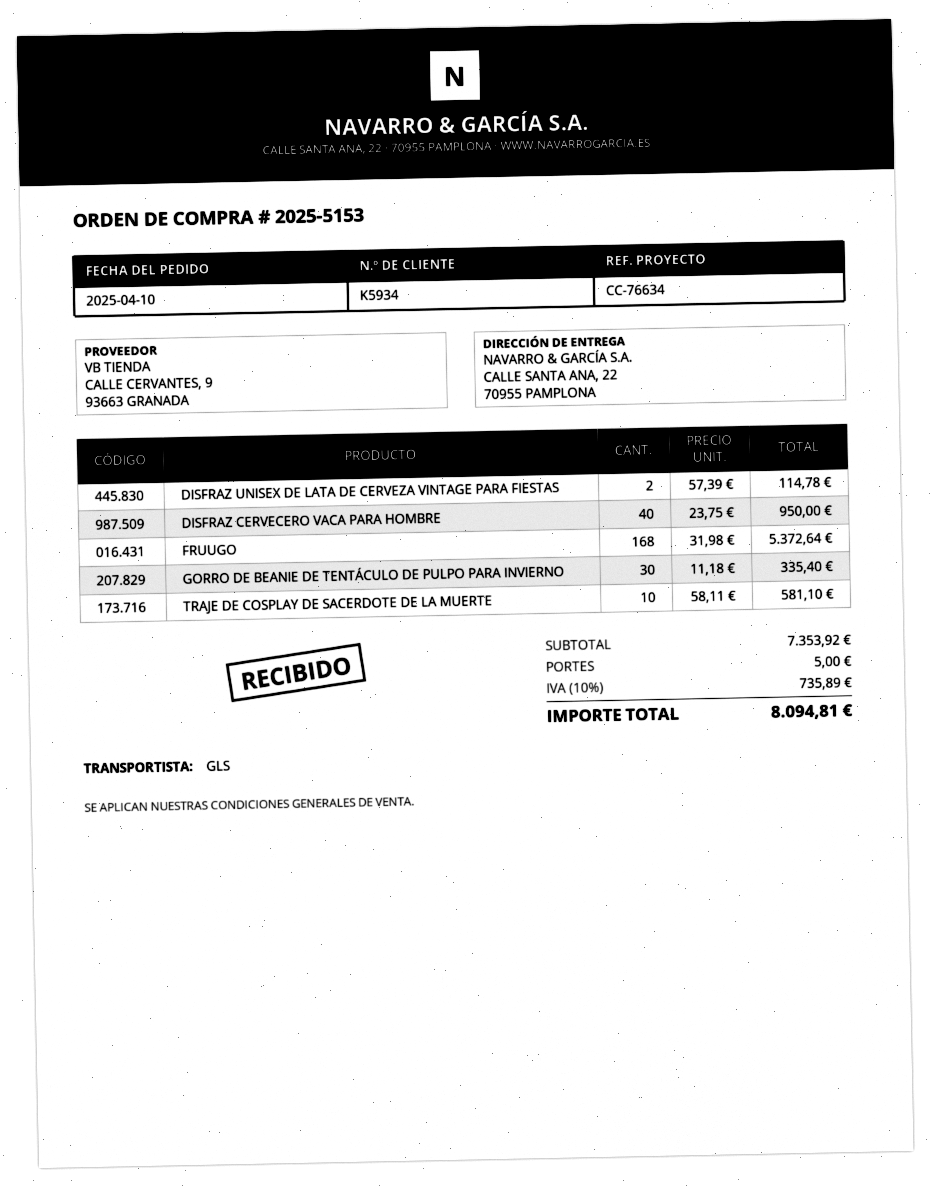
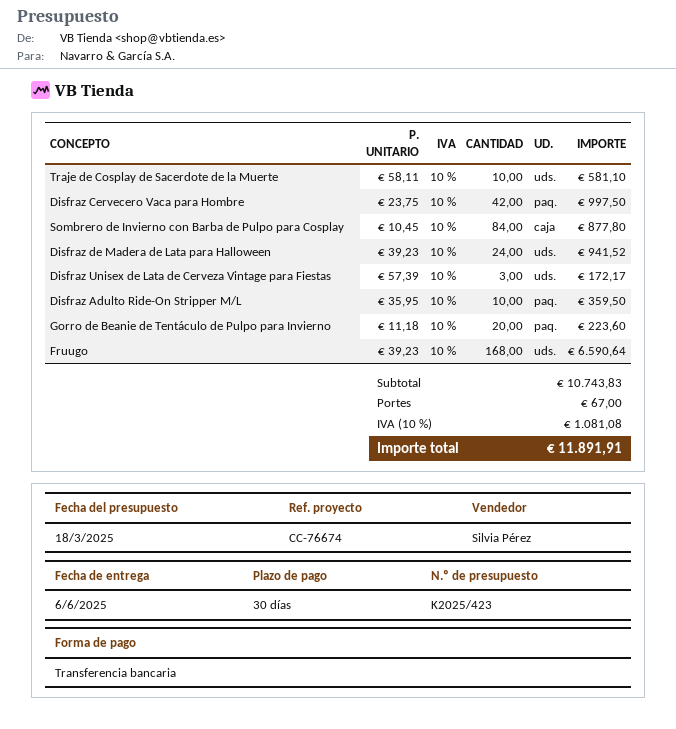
reference: CC-76634 -> CC-76674
DISFRAZ UNISEX DE LATA DE CERVEZA VINTAGE PARA FIESTAS: 2 x 57.39 = 114.78 -> 3 x 57.39 = 172.17
DISFRAZ CERVECERO VACA PARA HOMBRE: 40 x 23.75 = 950.00 -> 42 x 23.75 = 997.50
FRUUGO: 168 x 31.98 = 5372.64 -> 168 x 39.23 = 6590.64
GORRO DE BEANIE DE TENTÁCULO DE PULPO PARA INVIERNO: 30 x 11.18 = 335.40 -> 20 x 11.18 = 223.60
Sombrero de Invierno con Barba de Pulpo para Cosplay: none -> 84 x 10.45 = 877.80
Disfraz de Madera de Lata para Halloween: none -> 24 x 39.23 = 941.52
Disfraz Adulto Ride-On Stripper M/L: none -> 10 x 35.95 = 359.50
subtotal: 7353.92 -> 10743.83
shipping: 5.00 -> 67.00
tax: 10% = 735.89 -> 10% = 1081.08
total: 8094.81 -> 11891.91

